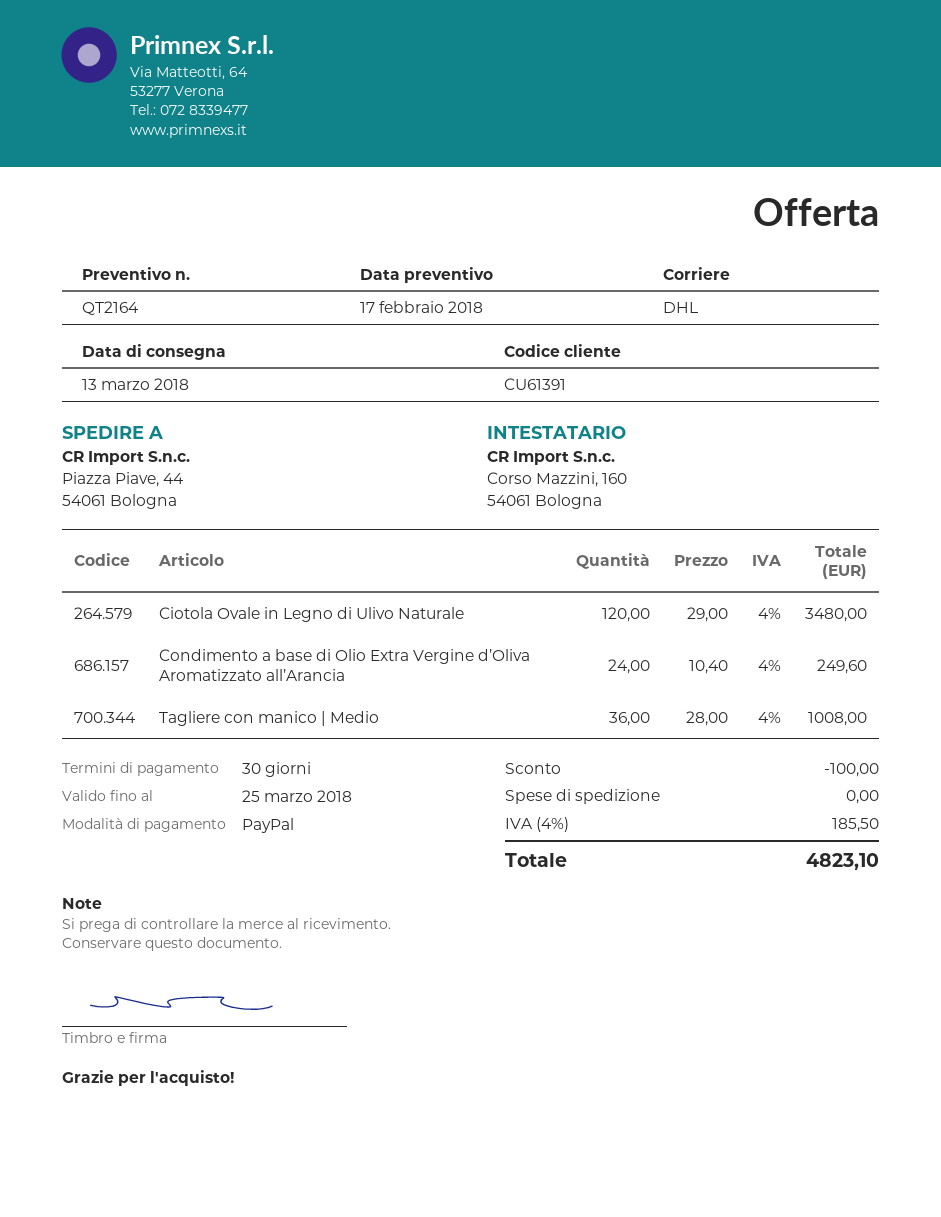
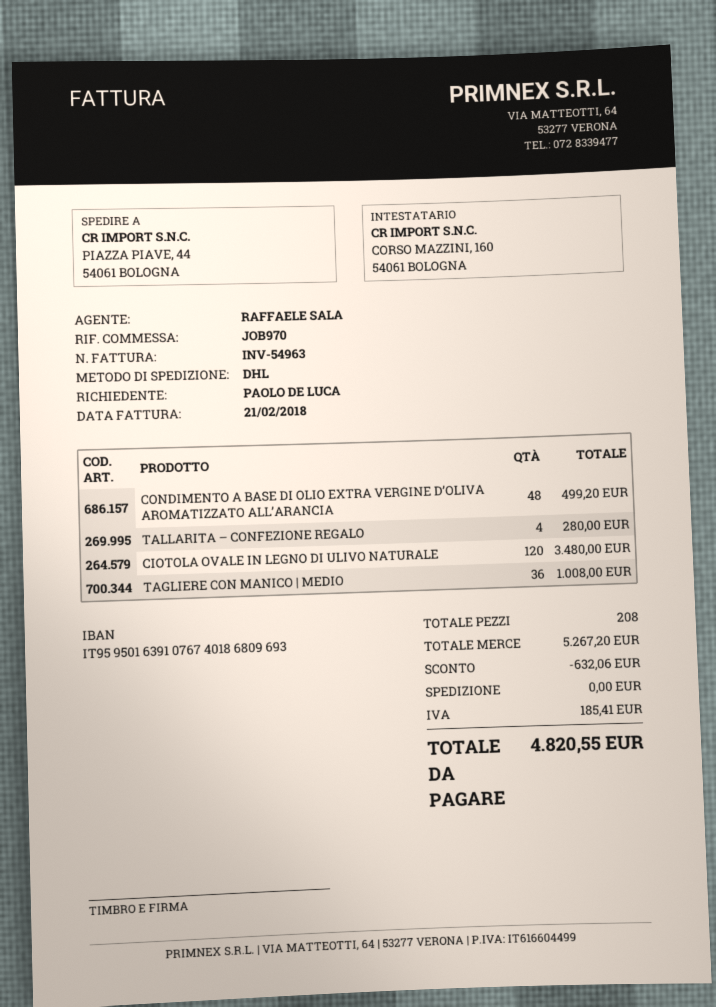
Condimento a base di Olio Extra Vergine d’Oliva Aromatizzato all’Arancia: 24 for 249.60 -> 48 for 499.20
TALLARITA – CONFEZIONE REGALO: none -> 4 for 280.00
discount: 100.00 -> 632.06
tax: 185.50 -> 185.41
total: 4823.10 -> 4820.55

